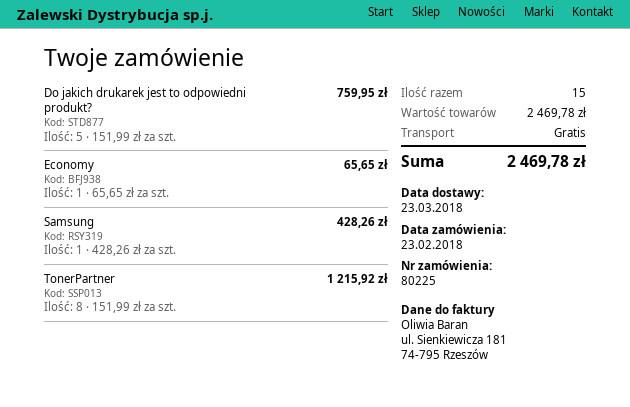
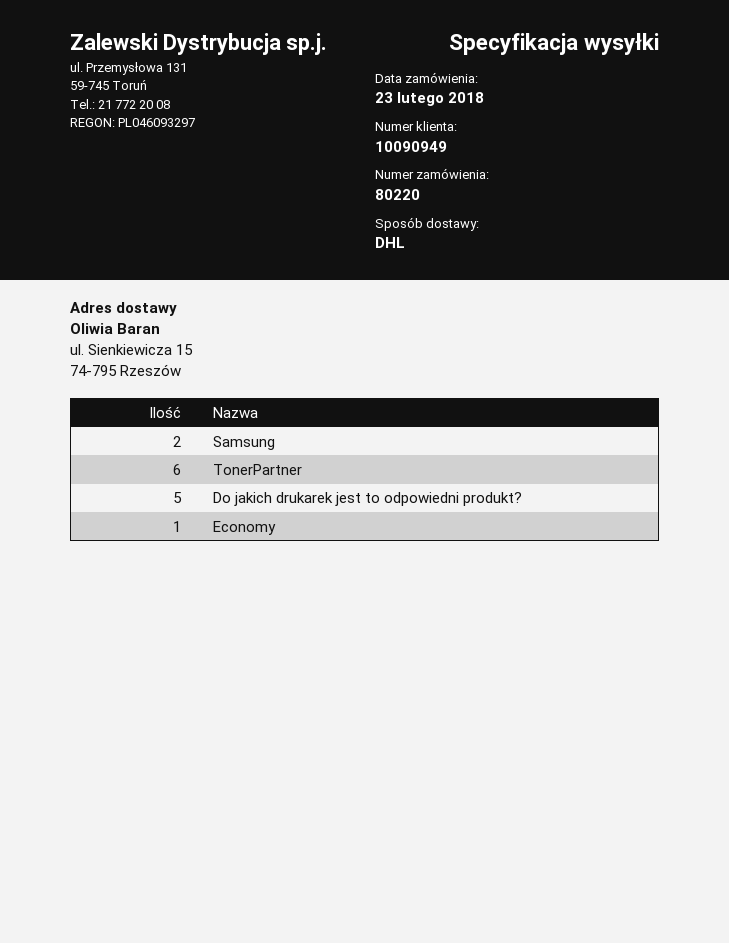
order number: 80225 -> 80220
Samsung: 1 -> 2
TonerPartner: 8 -> 6

